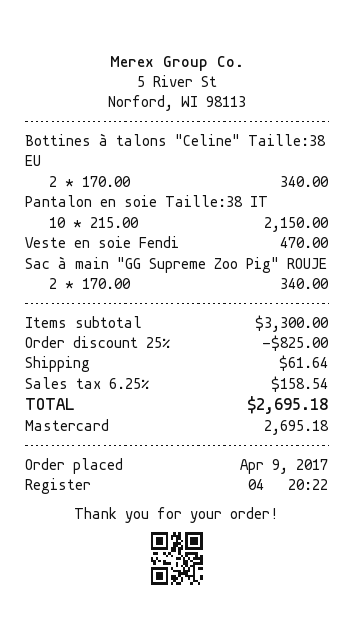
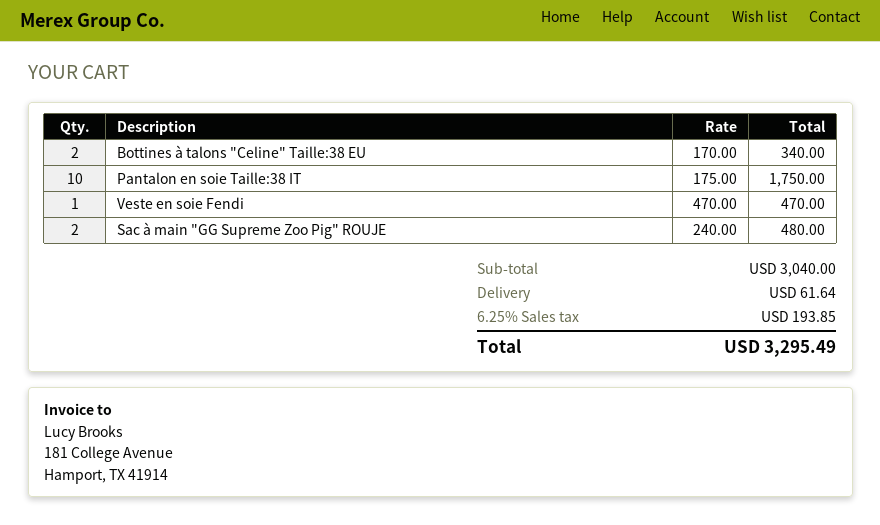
Pantalon en soie Taille:38 IT: 10 x 215.00 = 2150.00 -> 10 x 175.00 = 1750.00
Sac à main "GG Supreme Zoo Pig" ROUJE: 2 x 170.00 = 340.00 -> 2 x 240.00 = 480.00
subtotal: 3300.00 -> 3040.00
discount: 25% = 825.00 -> none
tax: 6.25% = 158.54 -> 6.25% = 193.85
total: 2695.18 -> 3295.49

